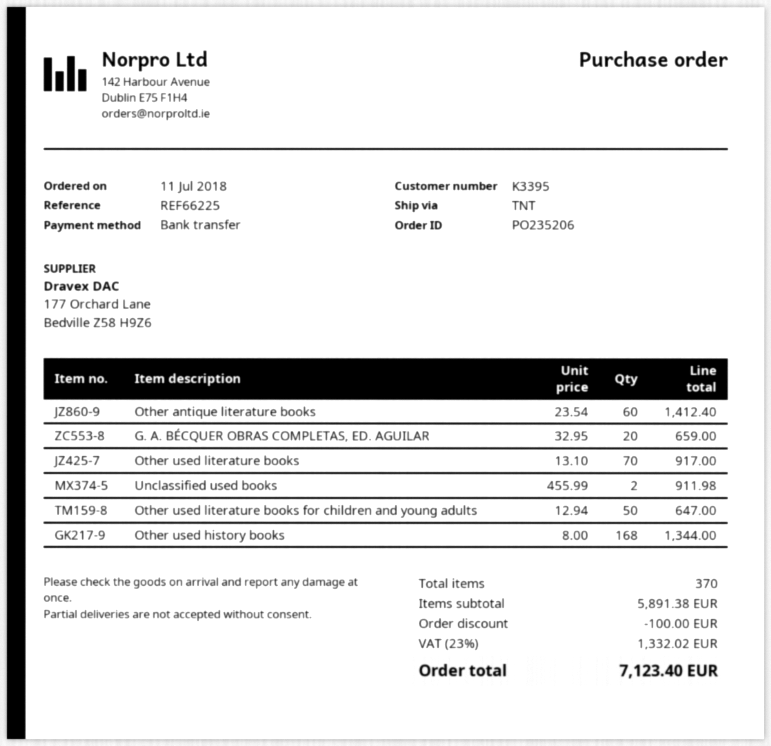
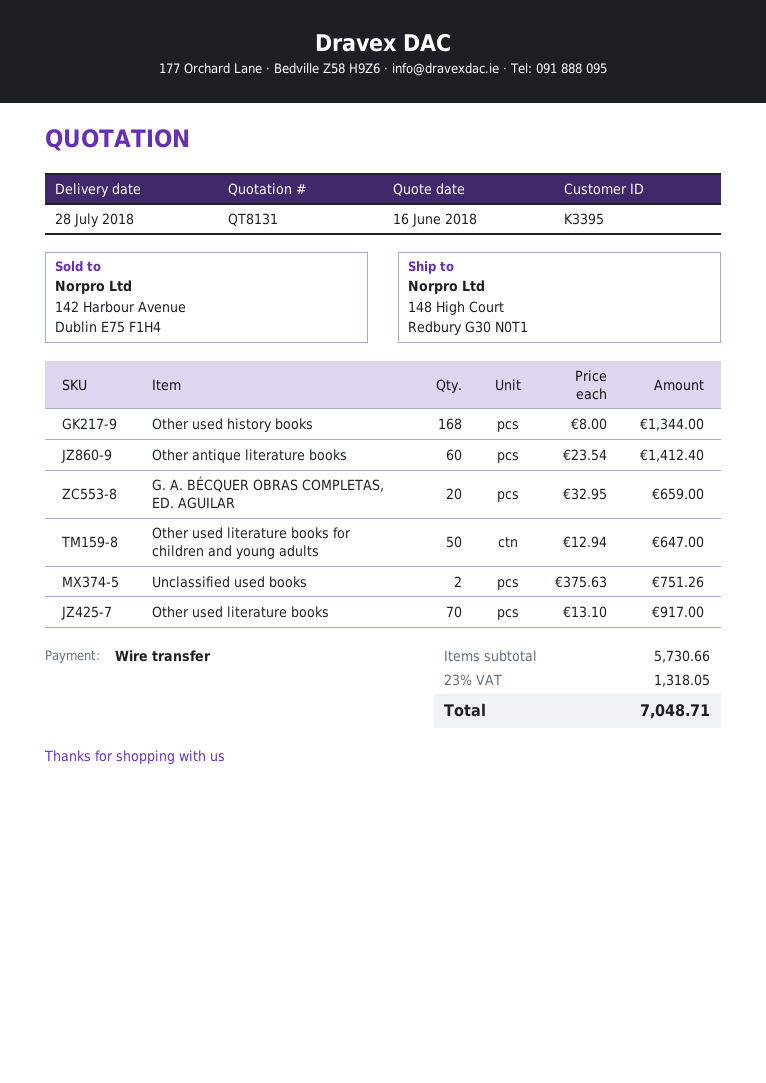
Unclassified used books: 2 x 455.99 = 911.98 -> 2 x 375.63 = 751.26
subtotal: 5891.38 -> 5730.66
discount: 100.00 -> none
tax: 23% = 1332.02 -> 23% = 1318.05
total: 7123.40 -> 7048.71

